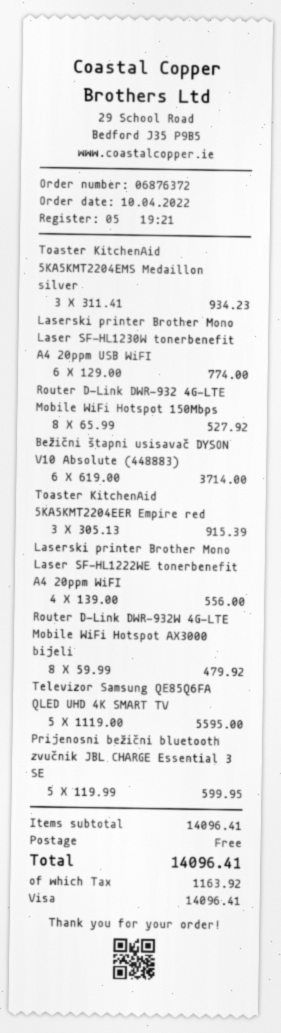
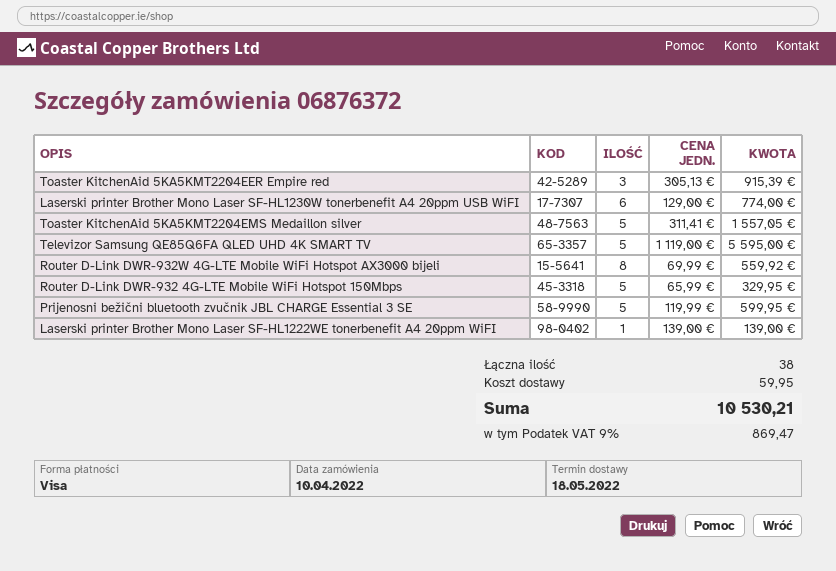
Toaster KitchenAid 5KA5KMT2204EMS Medaillon silver: 3 x 311.41 = 934.23 -> 5 x 311.41 = 1557.05
Router D-Link DWR-932 4G-LTE Mobile WiFi Hotspot 150Mbps: 8 x 65.99 = 527.92 -> 5 x 65.99 = 329.95
Bežični štapni usisavač DYSON V10 Absolute (448883): 6 x 619.00 = 3714.00 -> none
Laserski printer Brother Mono Laser SF-HL1222WE tonerbenefit A4 20ppm WiFI: 4 x 139.00 = 556.00 -> 1 x 139.00 = 139.00
Router D-Link DWR-932W 4G-LTE Mobile WiFi Hotspot AX3000 bijeli: 8 x 59.99 = 479.92 -> 8 x 69.99 = 559.92
shipping: 0.00 -> 59.95
tax: 1163.92 -> 869.47
total: 14096.41 -> 10530.21

